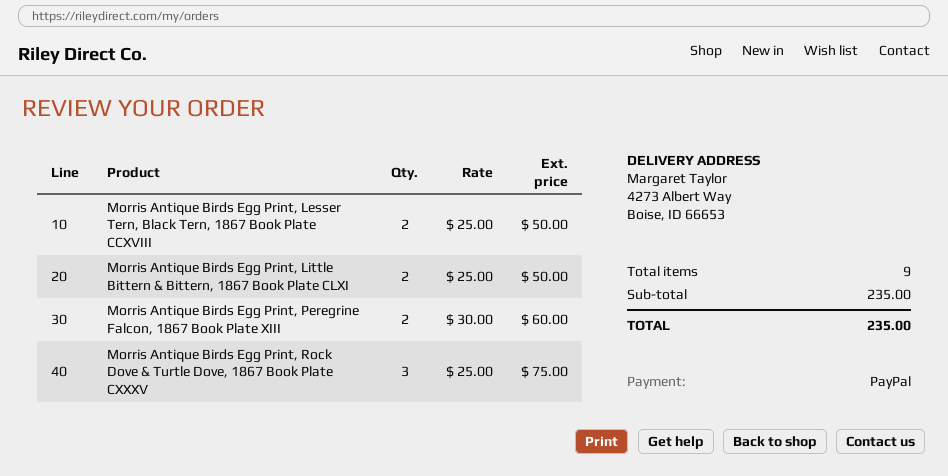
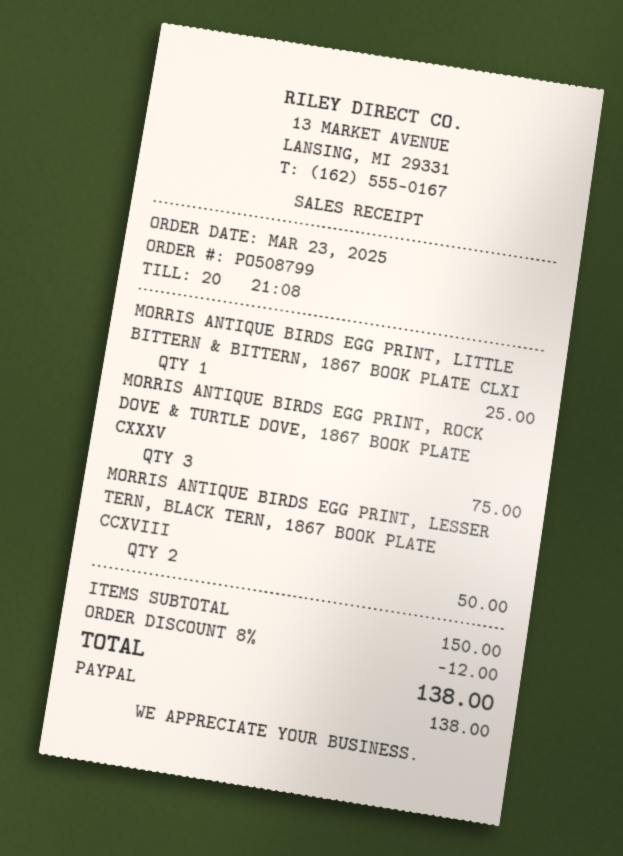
Morris Antique Birds Egg Print, Little Bittern & Bittern, 1867 Book Plate CLXI: 2 for 50.00 -> 1 for 25.00
Morris Antique Birds Egg Print, Peregrine Falcon, 1867 Book Plate XIII: 2 for 60.00 -> none
subtotal: 235.00 -> 150.00
discount: none -> 8% = 12.00
total: 235.00 -> 138.00

